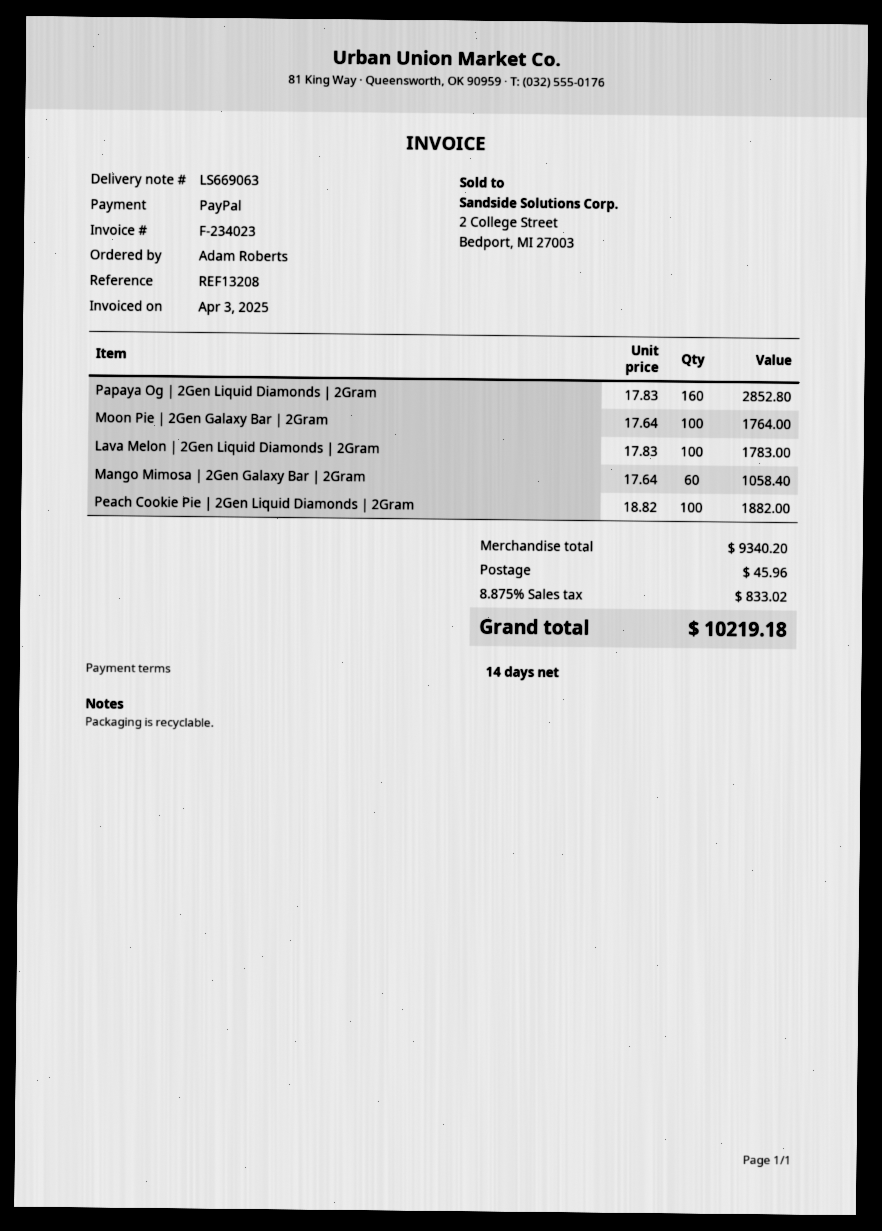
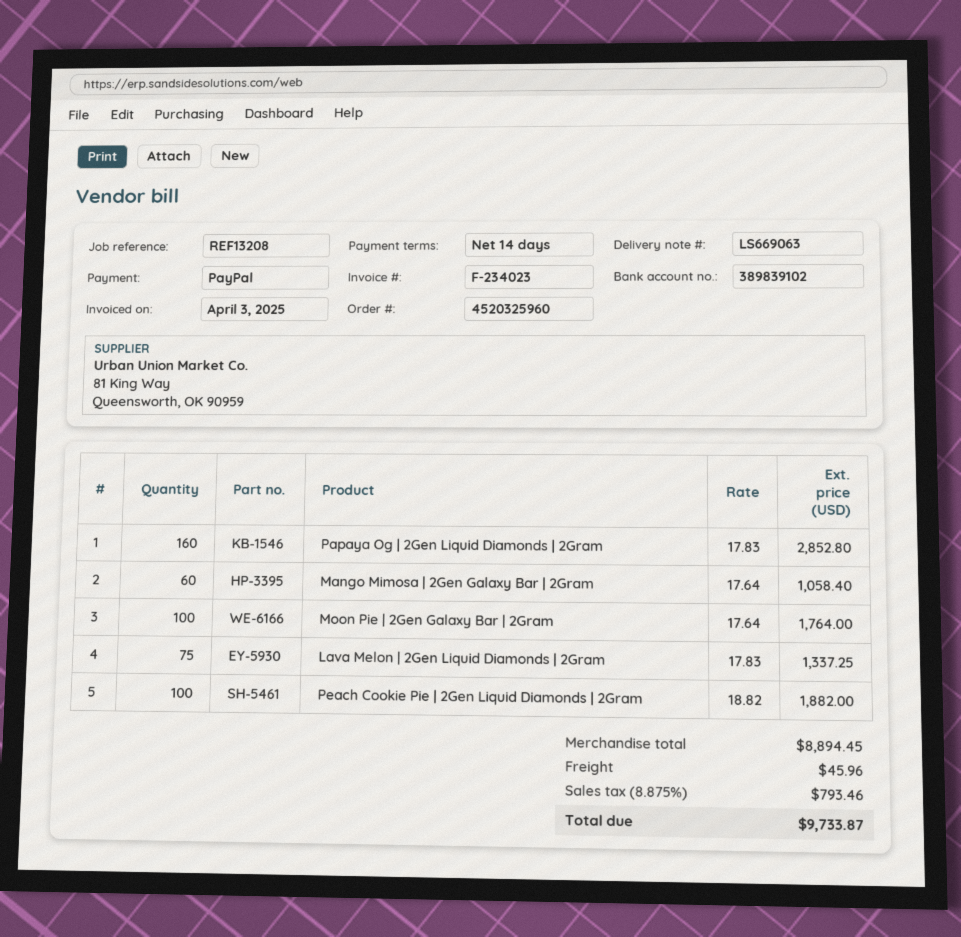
Lava Melon | 2Gen Liquid Diamonds | 2Gram: 100 x 17.83 = 1783.00 -> 75 x 17.83 = 1337.25
subtotal: 9340.20 -> 8894.45
tax: 8.875% = 833.02 -> 8.875% = 793.46
total: 10219.18 -> 9733.87

